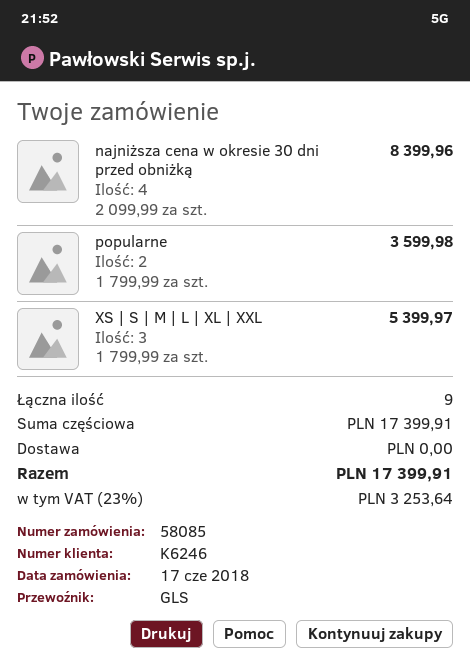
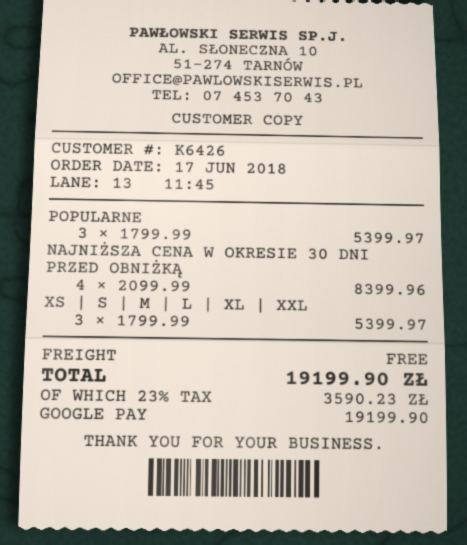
customer number: K6246 -> K6426
popularne: 2 x 1799.99 = 3599.98 -> 3 x 1799.99 = 5399.97
tax: 23% = 3253.64 -> 23% = 3590.23
total: 17399.91 -> 19199.90

